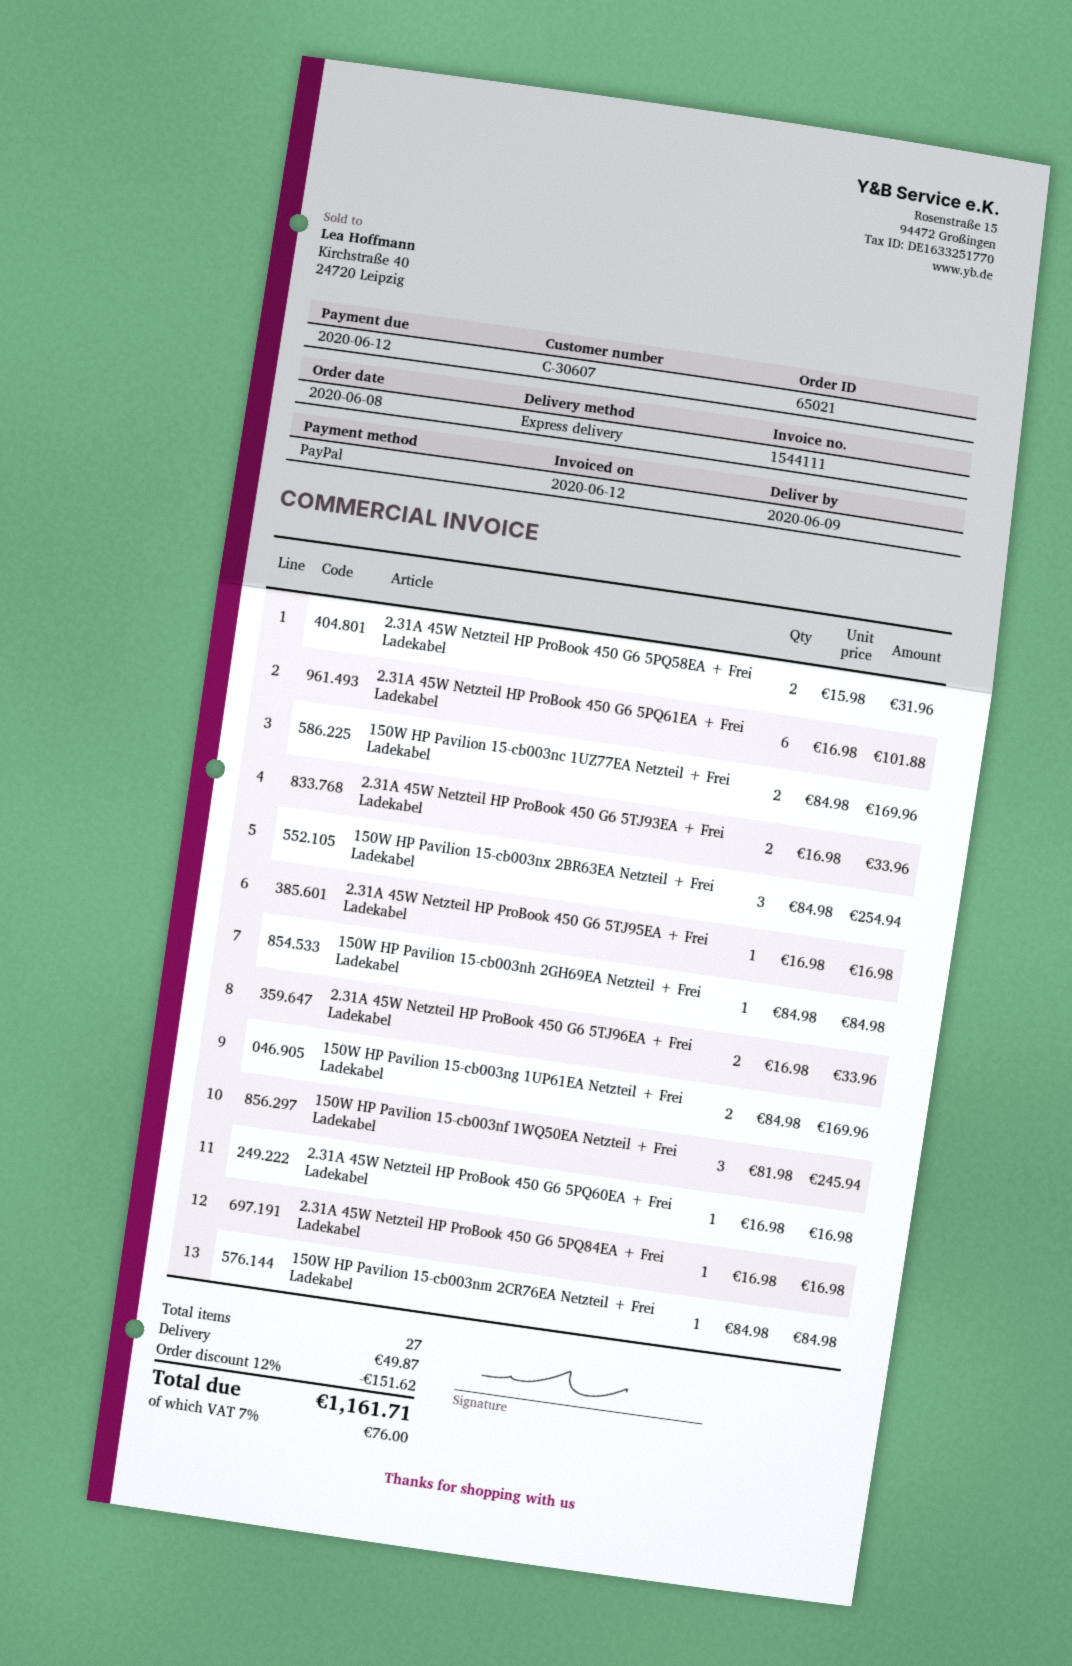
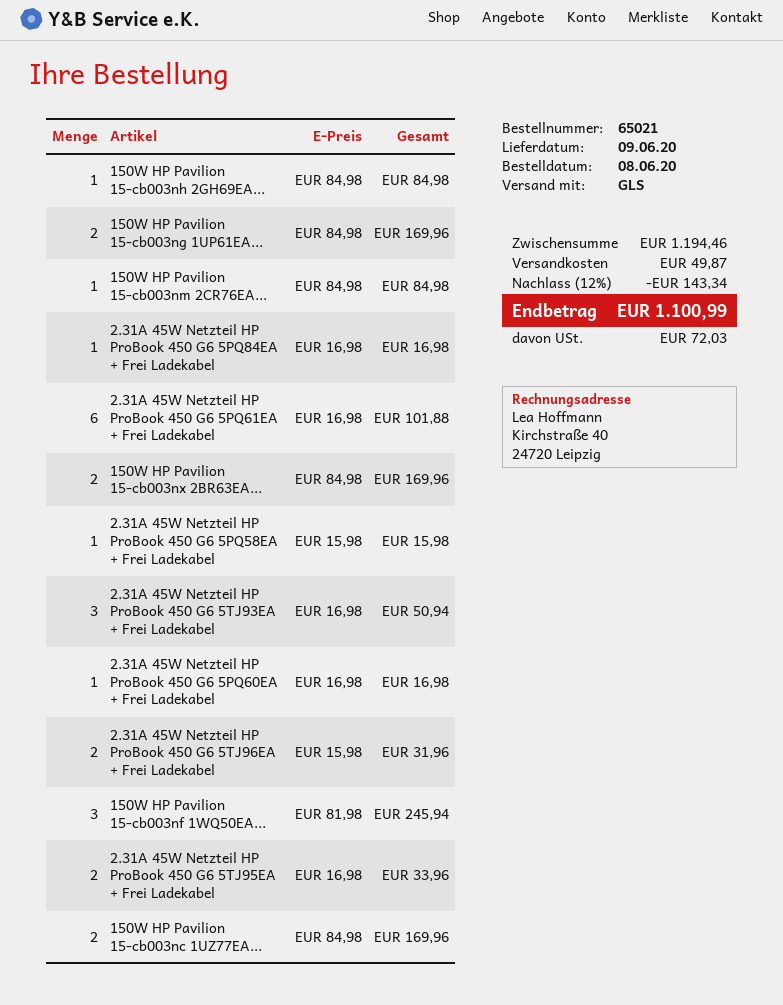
shipping method: express -> GLS
2.31A 45W Netzteil HP ProBook 450 G6 5PQ58EA + Frei Ladekabel: 2 x 15.98 = 31.96 -> 1 x 15.98 = 15.98
2.31A 45W Netzteil HP ProBook 450 G6 5TJ93EA + Frei Ladekabel: 2 x 16.98 = 33.96 -> 3 x 16.98 = 50.94
150W HP Pavilion 15-cb003nx 2BR63EA Netzteil + Frei Ladekabel: 3 x 84.98 = 254.94 -> 2 x 84.98 = 169.96
2.31A 45W Netzteil HP ProBook 450 G6 5TJ95EA + Frei Ladekabel: 1 x 16.98 = 16.98 -> 2 x 16.98 = 33.96
2.31A 45W Netzteil HP ProBook 450 G6 5TJ96EA + Frei Ladekabel: 2 x 16.98 = 33.96 -> 2 x 15.98 = 31.96
discount: 12% = 151.62 -> 12% = 143.34
tax: 76.00 -> 72.03
total: 1161.71 -> 1100.99

